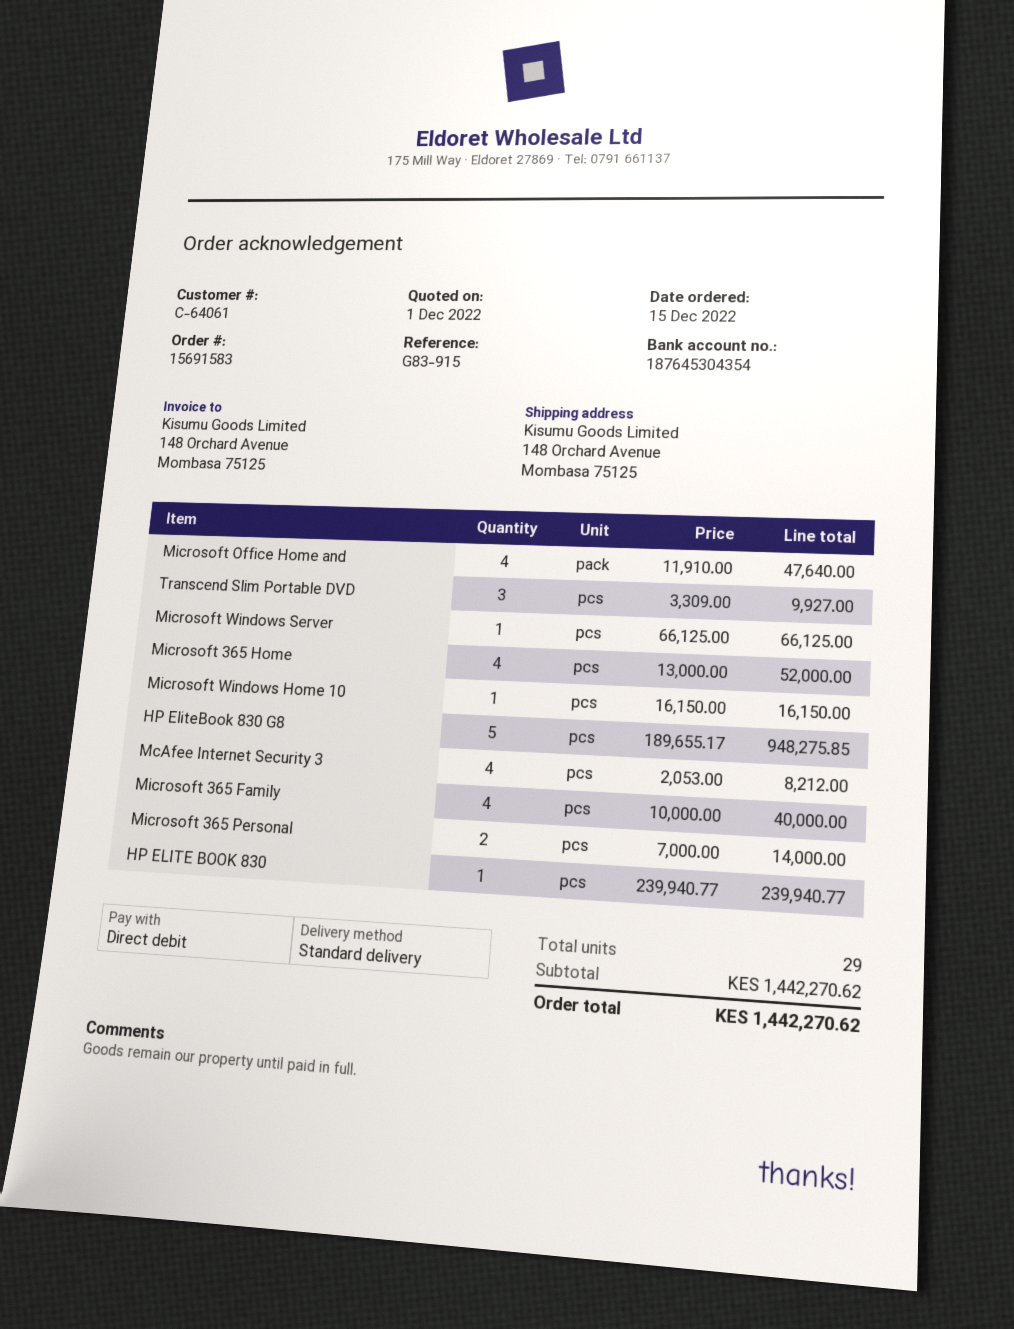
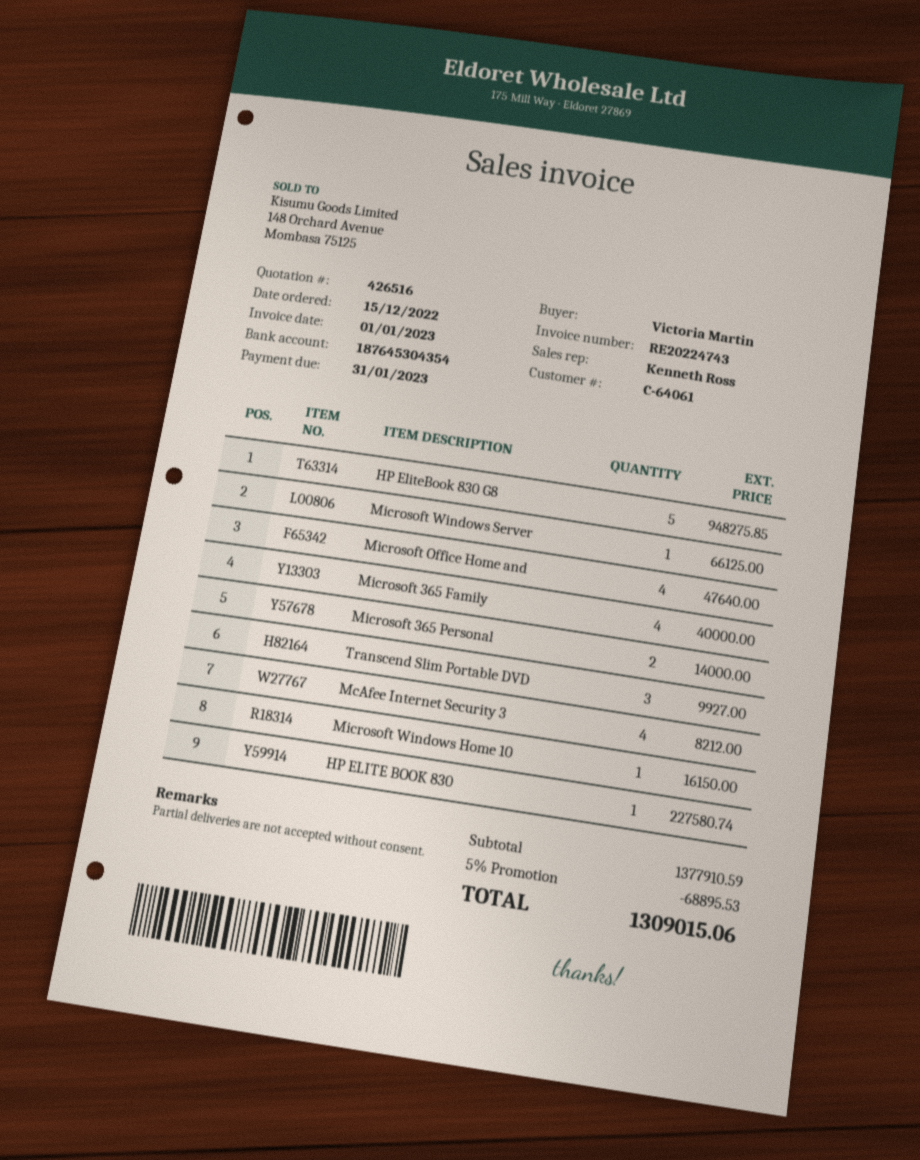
Microsoft 365 Home: 4 for 52000.00 -> none
HP ELITE BOOK 830: 1 for 239940.77 -> 1 for 227580.74
subtotal: 1442270.62 -> 1377910.59
discount: none -> 5% = 68895.53
total: 1442270.62 -> 1309015.06

